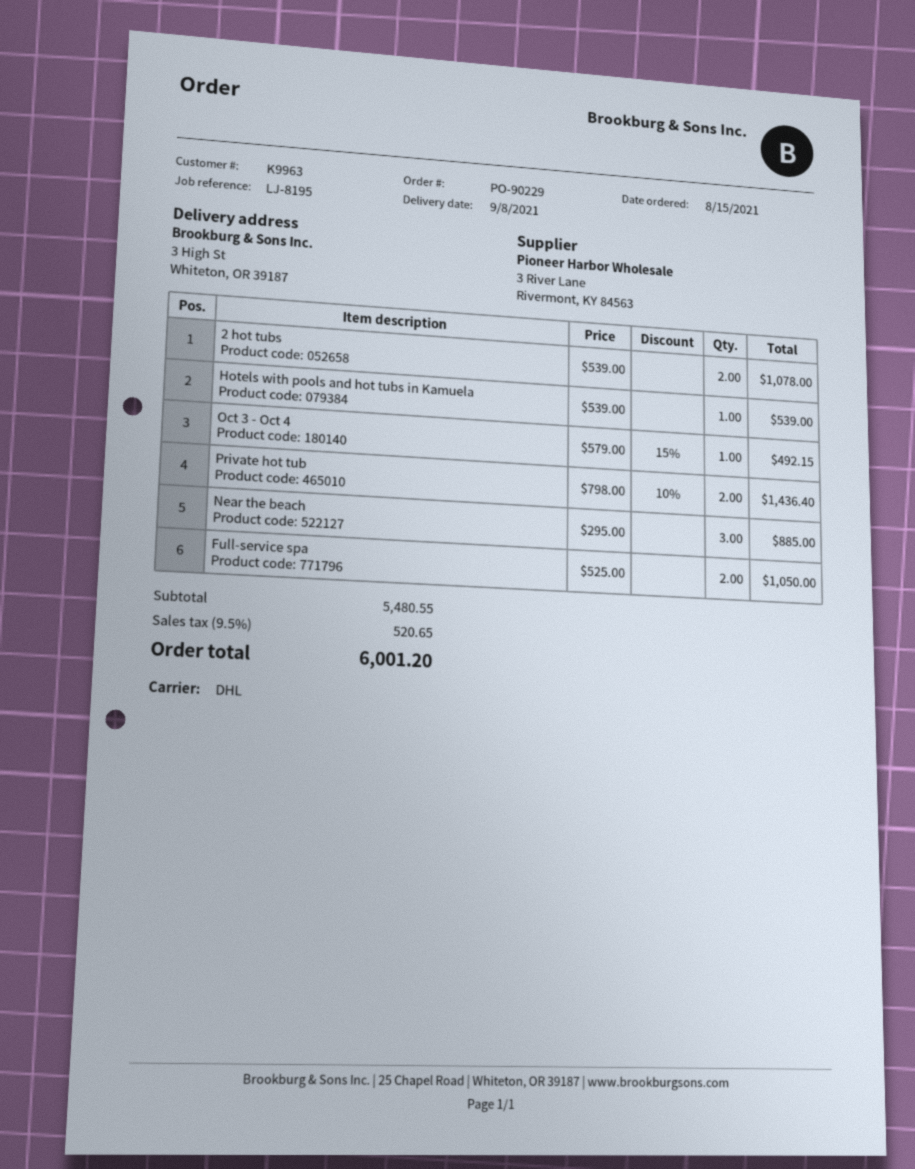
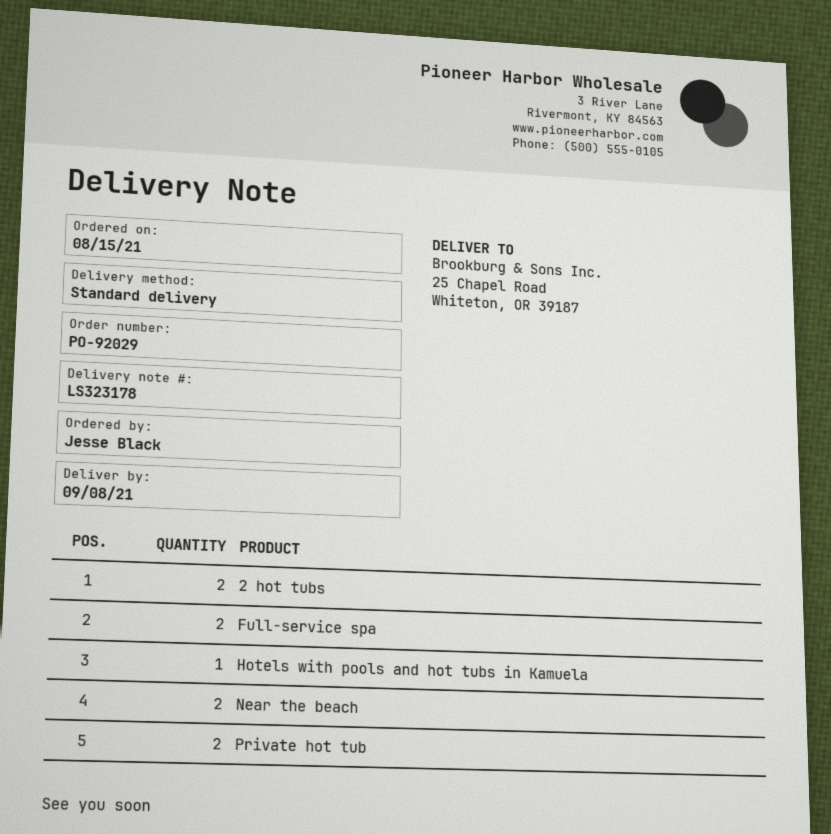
order number: PO-90229 -> PO-92029
shipping method: DHL -> standard
ship to: 3 High St, Whiteton, OR 39187 -> 25 Chapel Road, Whiteton, OR 39187
Oct 3 - Oct 4: 1 -> none
Near the beach: 3 -> 2

